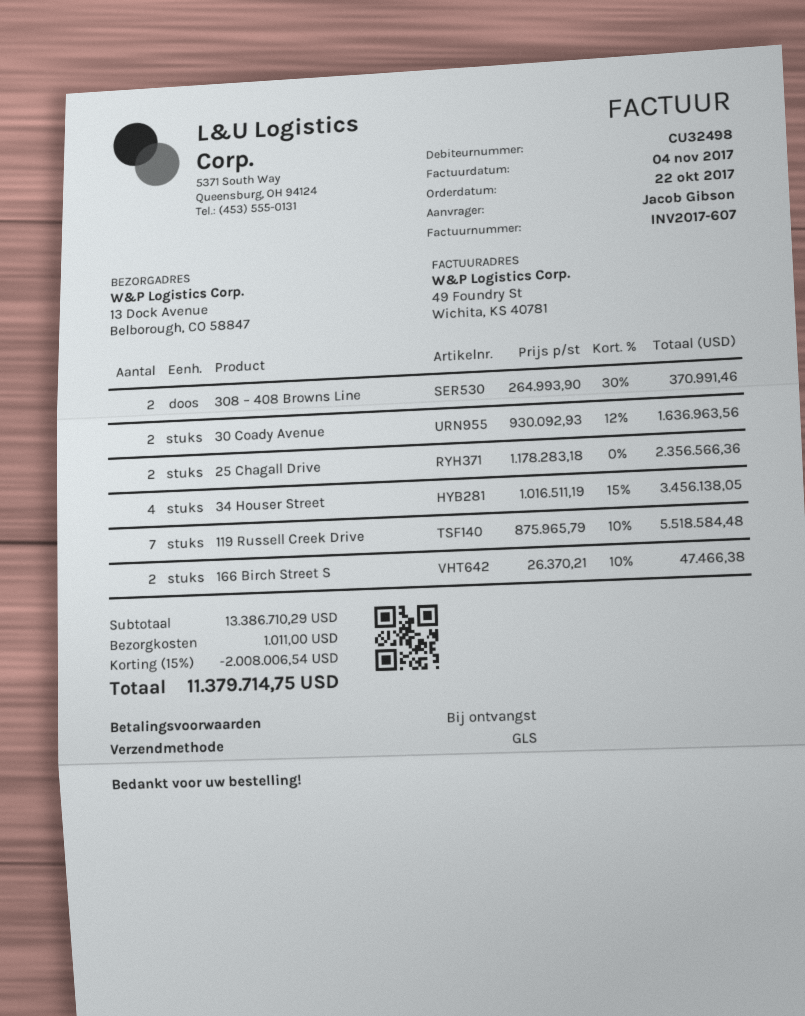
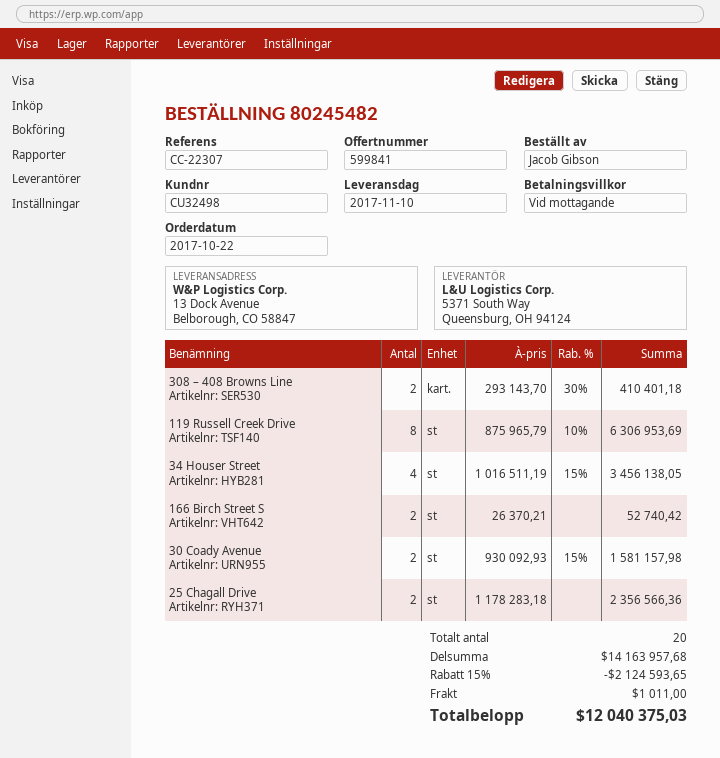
308 – 408 Browns Line: 2 x 264993.90 - 30% = 370991.46 -> 2 x 293143.70 - 30% = 410401.18
30 Coady Avenue: 2 x 930092.93 - 12% = 1636963.56 -> 2 x 930092.93 - 15% = 1581157.98
119 Russell Creek Drive: 7 x 875965.79 - 10% = 5518584.48 -> 8 x 875965.79 - 10% = 6306953.69
166 Birch Street S: 2 x 26370.21 - 10% = 47466.38 -> 2 x 26370.21 = 52740.42
subtotal: 13386710.29 -> 14163957.68
discount: 15% = 2008006.54 -> 15% = 2124593.65
total: 11379714.75 -> 12040375.03

